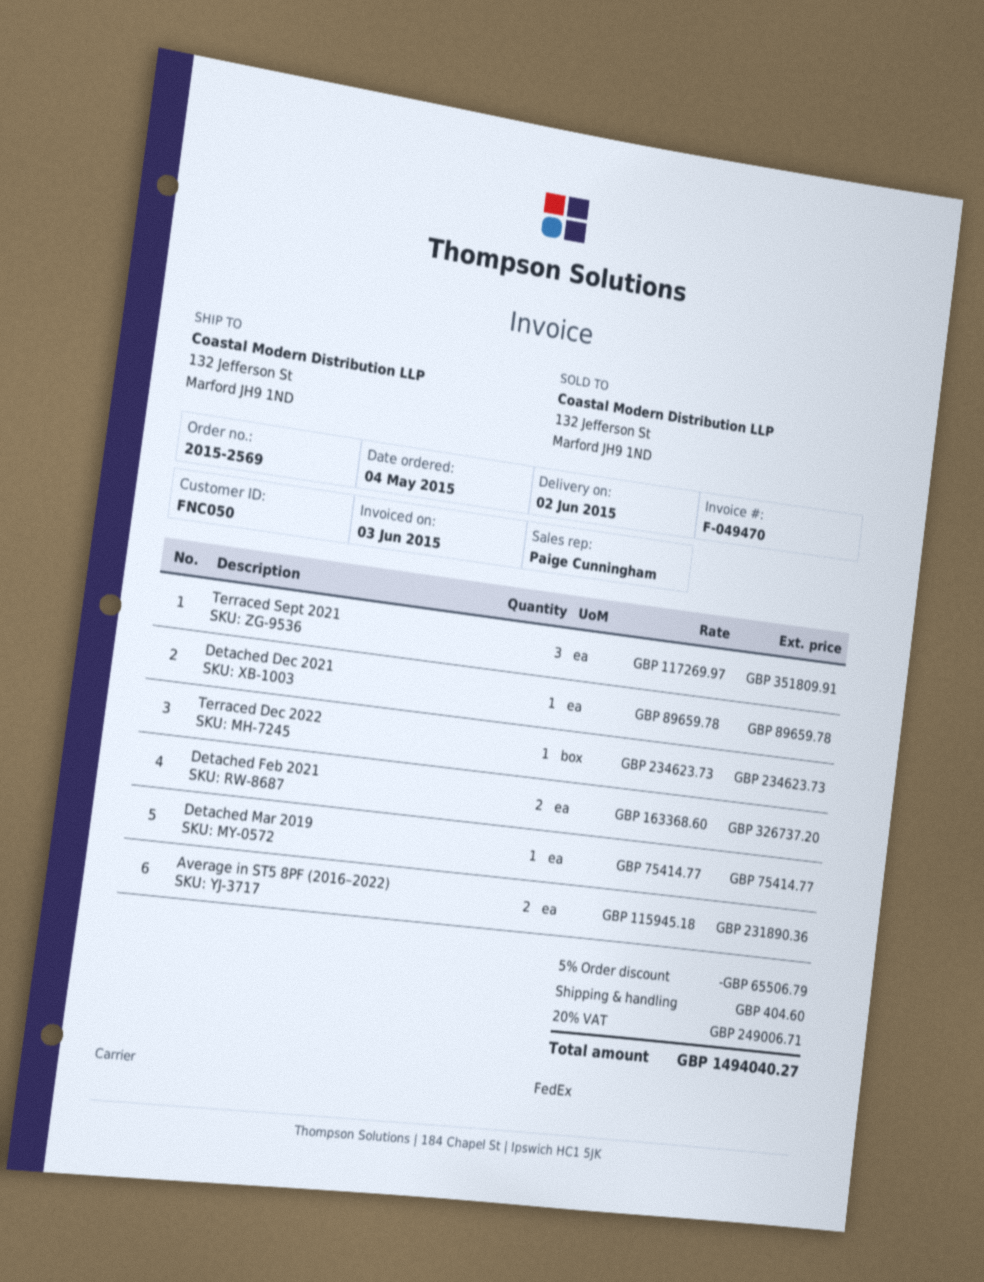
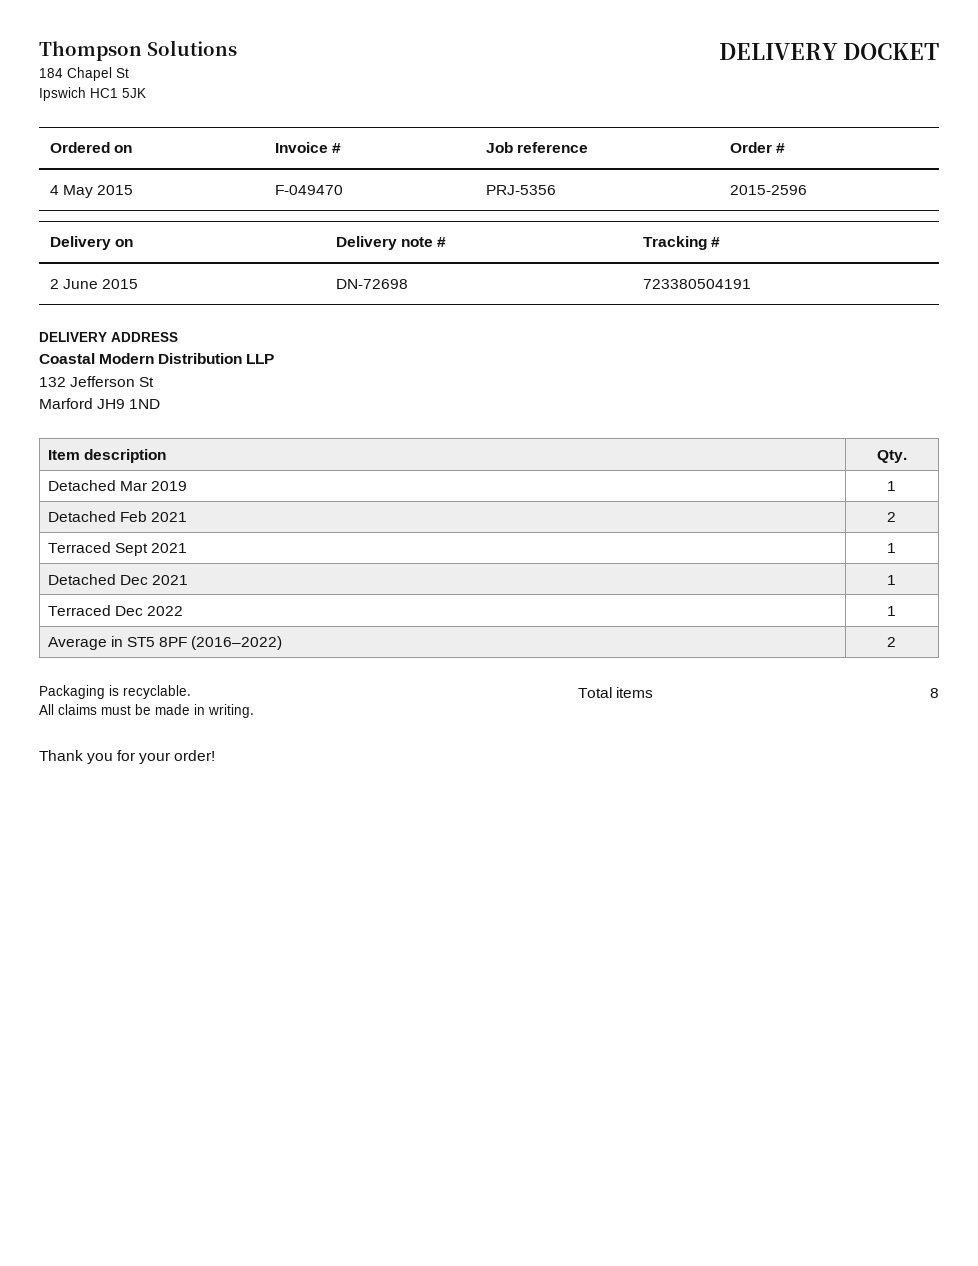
order number: 2015-2569 -> 2015-2596
Terraced Sept 2021: 3 -> 1

